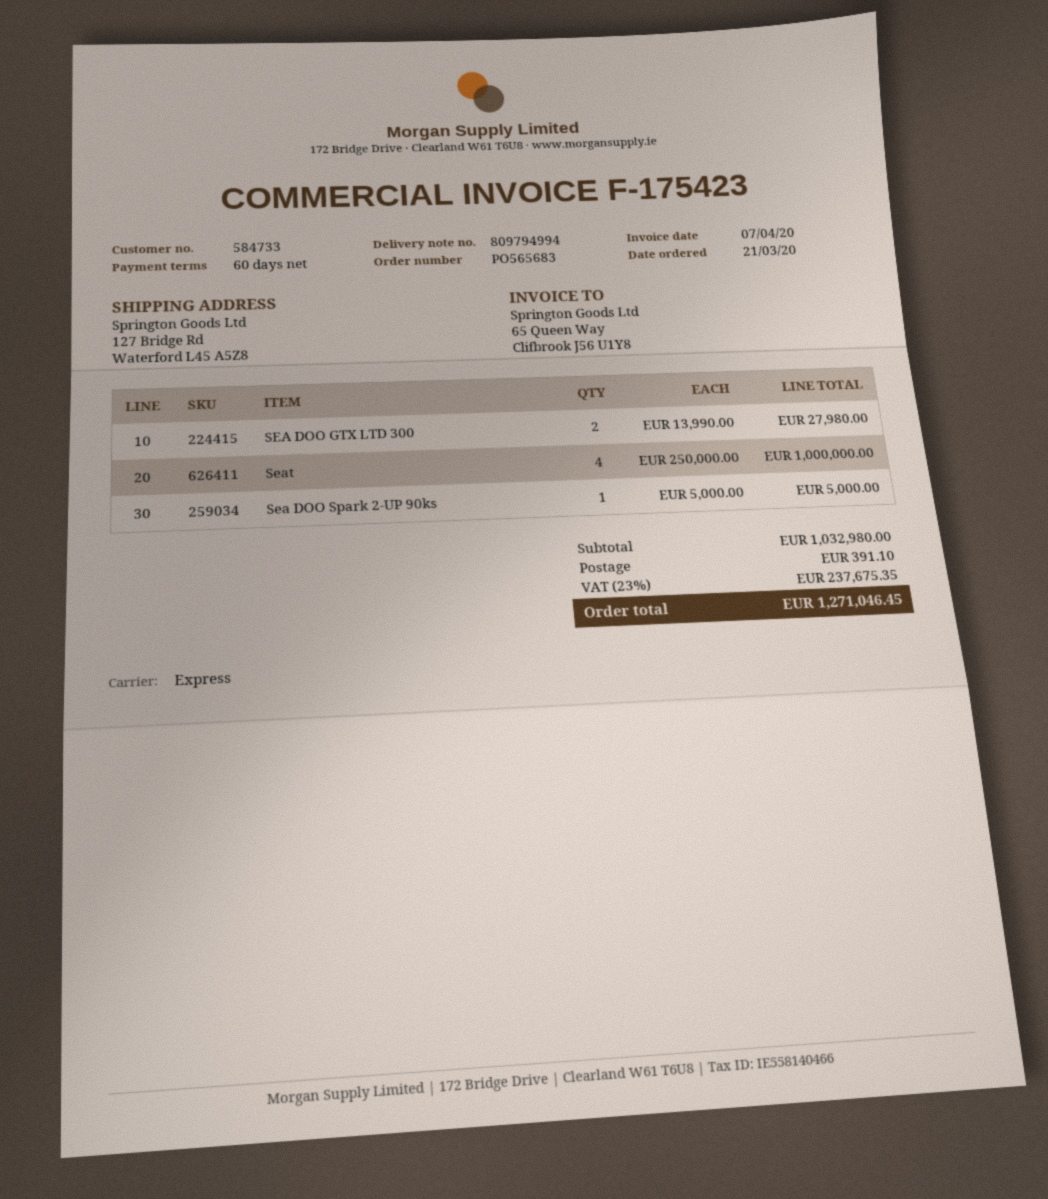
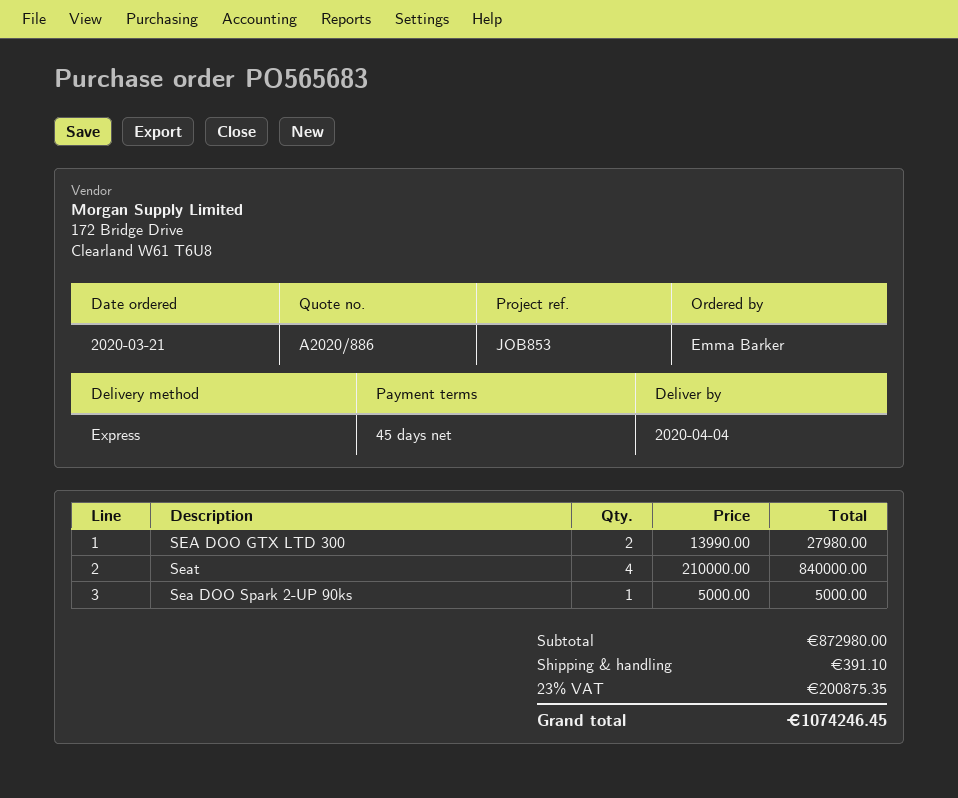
payment terms: 60 days -> 45 days
Seat: 4 x 250000.00 = 1000000.00 -> 4 x 210000.00 = 840000.00
subtotal: 1032980.00 -> 872980.00
tax: 23% = 237675.35 -> 23% = 200875.35
total: 1271046.45 -> 1074246.45

